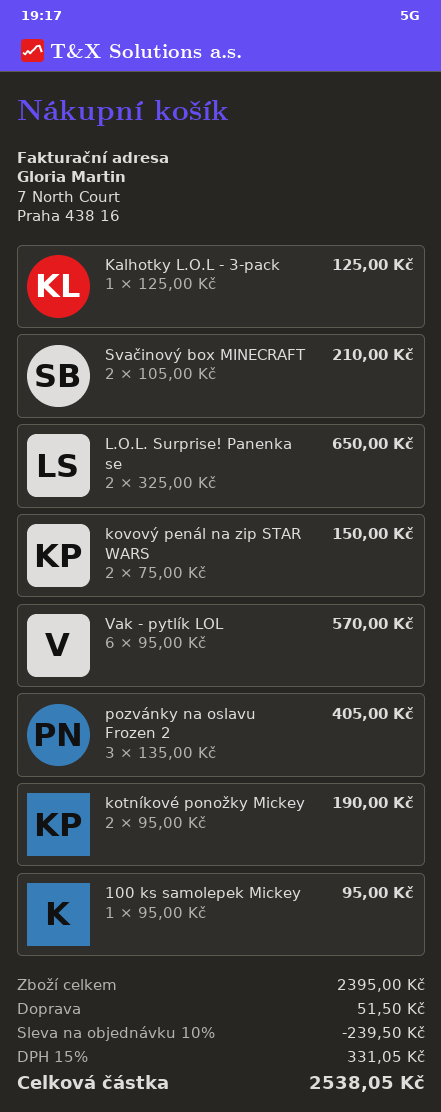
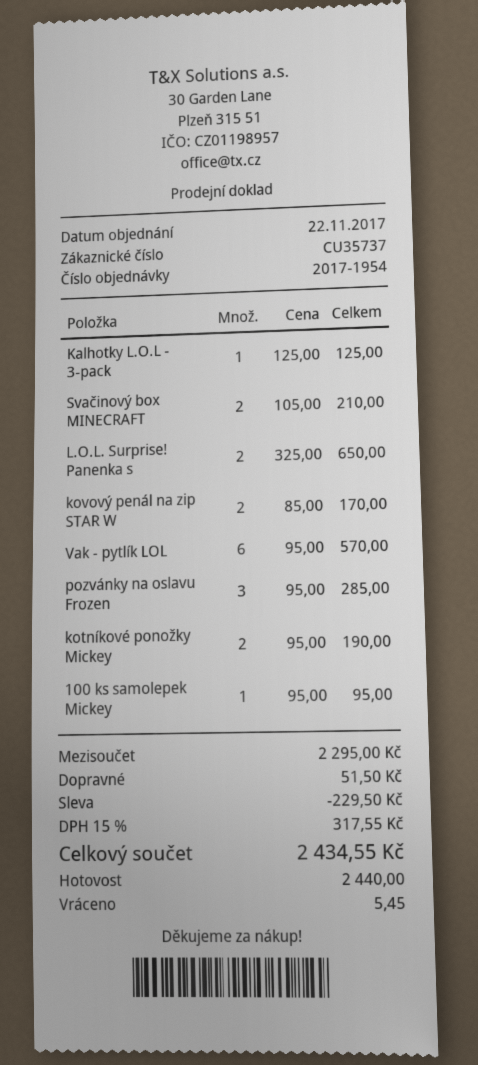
kovový penál na zip STAR WARS: 2 x 75.00 = 150.00 -> 2 x 85.00 = 170.00
pozvánky na oslavu Frozen 2: 3 x 135.00 = 405.00 -> 3 x 95.00 = 285.00
subtotal: 2395.00 -> 2295.00
discount: 239.50 -> 229.50
tax: 15% = 331.05 -> 15% = 317.55
total: 2538.05 -> 2434.55

